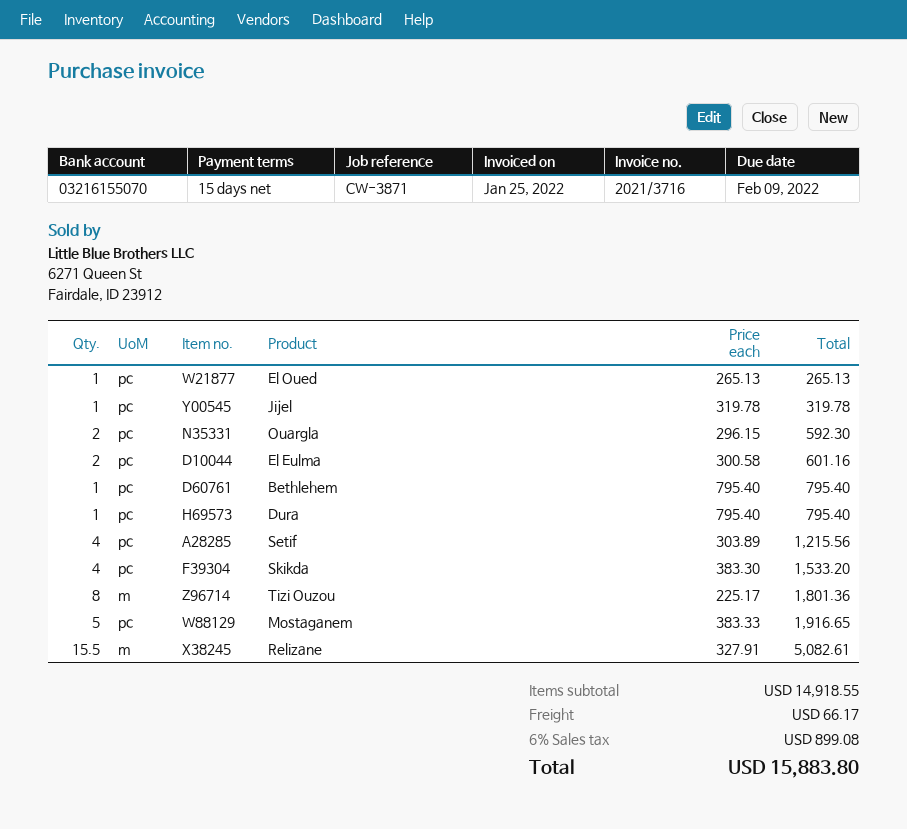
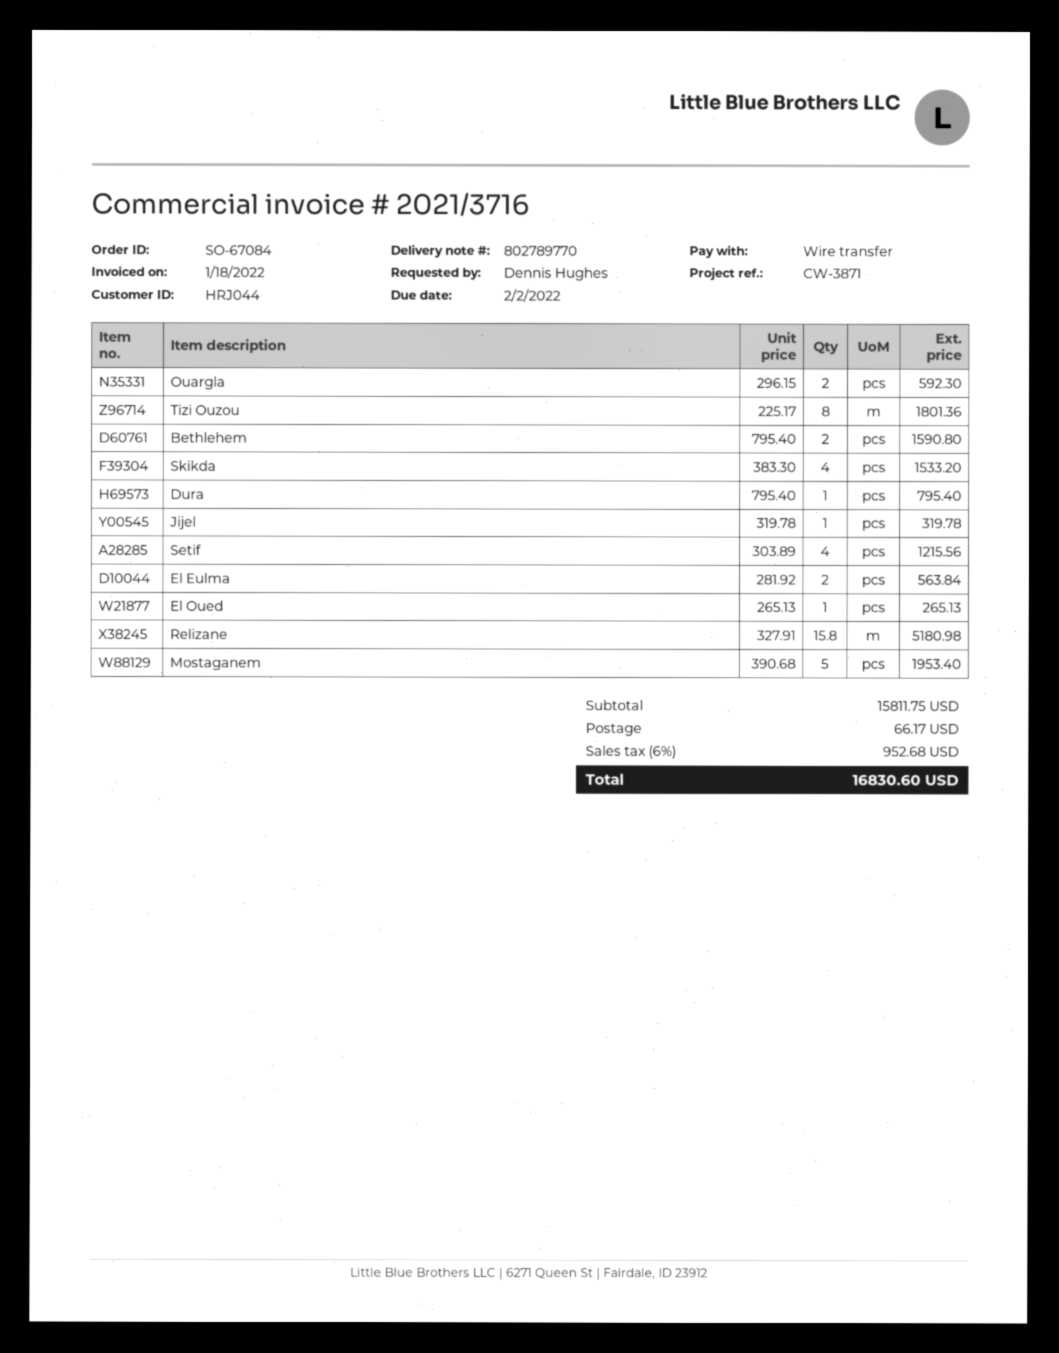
invoice date: 2022-01-25 -> 2022-01-18
due date: 2022-02-09 -> 2022-02-02
El Eulma: 2 x 300.58 = 601.16 -> 2 x 281.92 = 563.84
Bethlehem: 1 x 795.40 = 795.40 -> 2 x 795.40 = 1590.80
Mostaganem: 5 x 383.33 = 1916.65 -> 5 x 390.68 = 1953.40
Relizane: 15.5 x 327.91 = 5082.61 -> 15.8 x 327.91 = 5180.98
subtotal: 14918.55 -> 15811.75
tax: 6% = 899.08 -> 6% = 952.68
total: 15883.80 -> 16830.60

